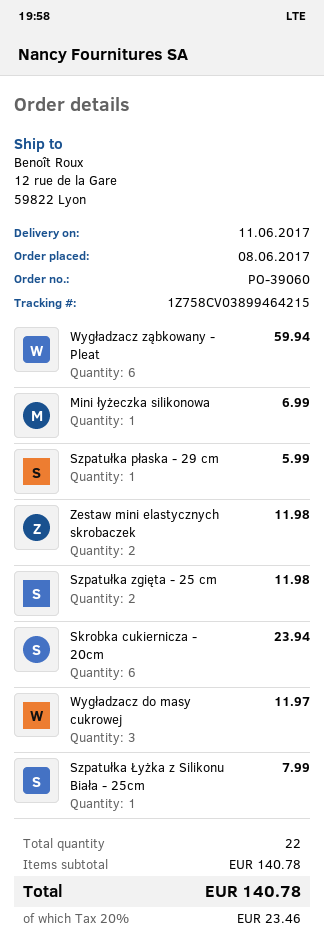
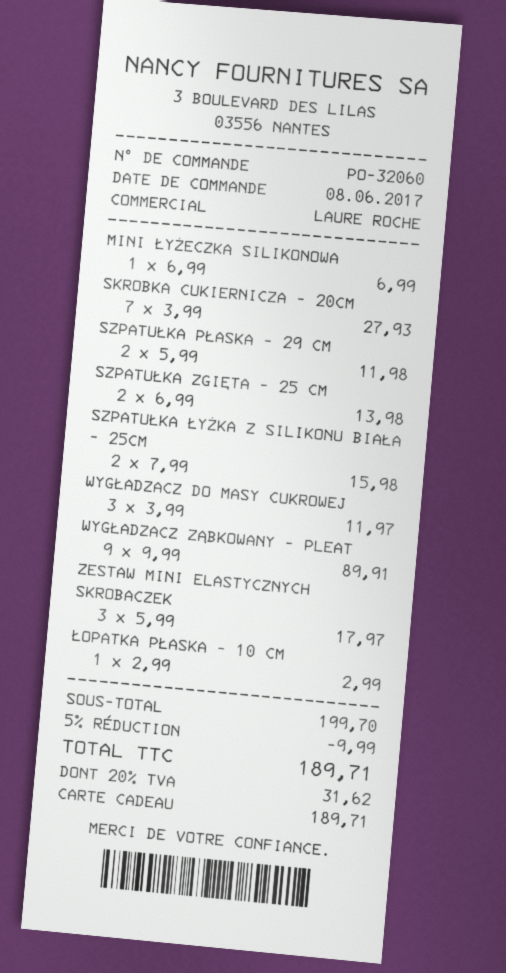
order number: PO-39060 -> PO-32060
Wygładzacz ząbkowany - Pleat: 6 for 59.94 -> 9 for 89.91
Szpatułka płaska - 29 cm: 1 for 5.99 -> 2 for 11.98
Zestaw mini elastycznych skrobaczek: 2 for 11.98 -> 3 for 17.97
Szpatułka zgięta - 25 cm: 2 for 11.98 -> 2 for 13.98
Skrobka cukiernicza - 20cm: 6 for 23.94 -> 7 for 27.93
Szpatułka Łyżka z Silikonu Biała - 25cm: 1 for 7.99 -> 2 for 15.98
ŁOPATKA PŁASKA - 10 CM: none -> 1 for 2.99
subtotal: 140.78 -> 199.70
discount: none -> 5% = 9.99
tax: 20% = 23.46 -> 20% = 31.62
total: 140.78 -> 189.71

